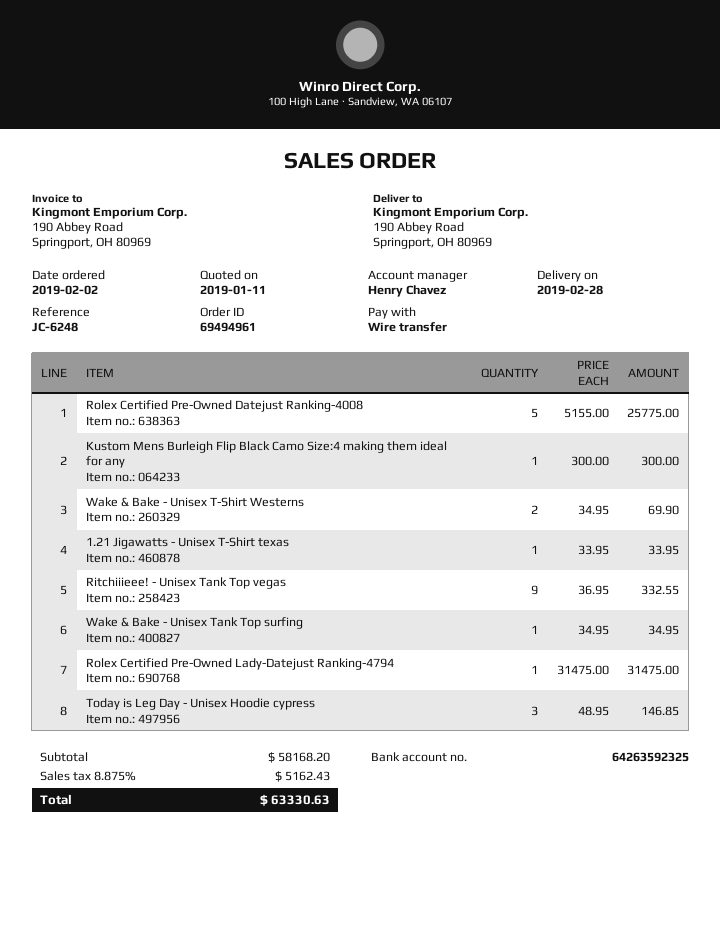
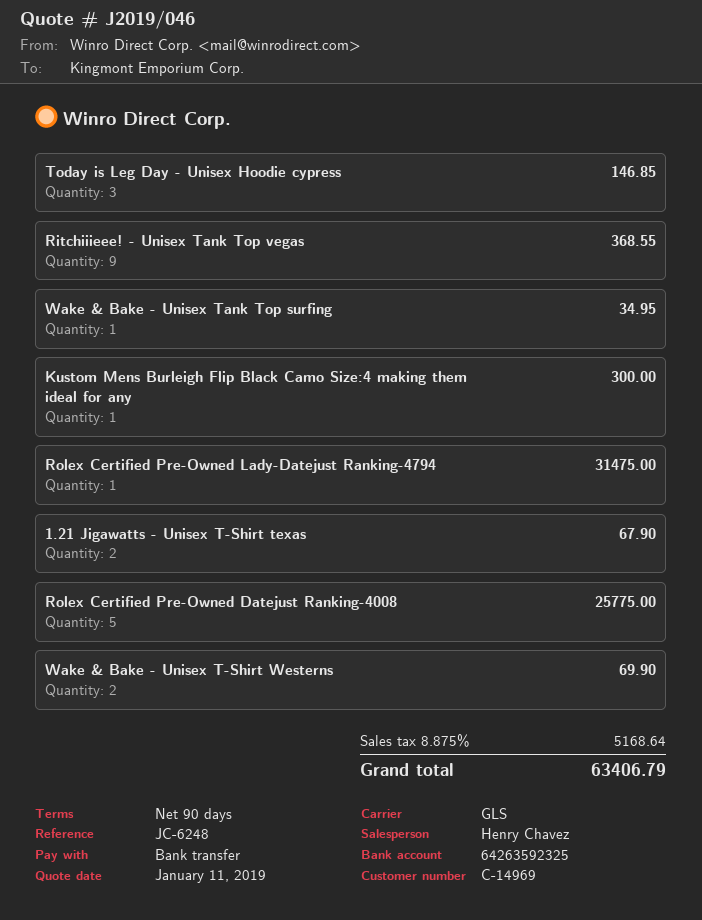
1.21 Jigawatts - Unisex T-Shirt texas: 1 for 33.95 -> 2 for 67.90
Ritchiiieee! - Unisex Tank Top vegas: 9 for 332.55 -> 9 for 368.55
tax: 8.875% = 5162.43 -> 8.875% = 5168.64
total: 63330.63 -> 63406.79

